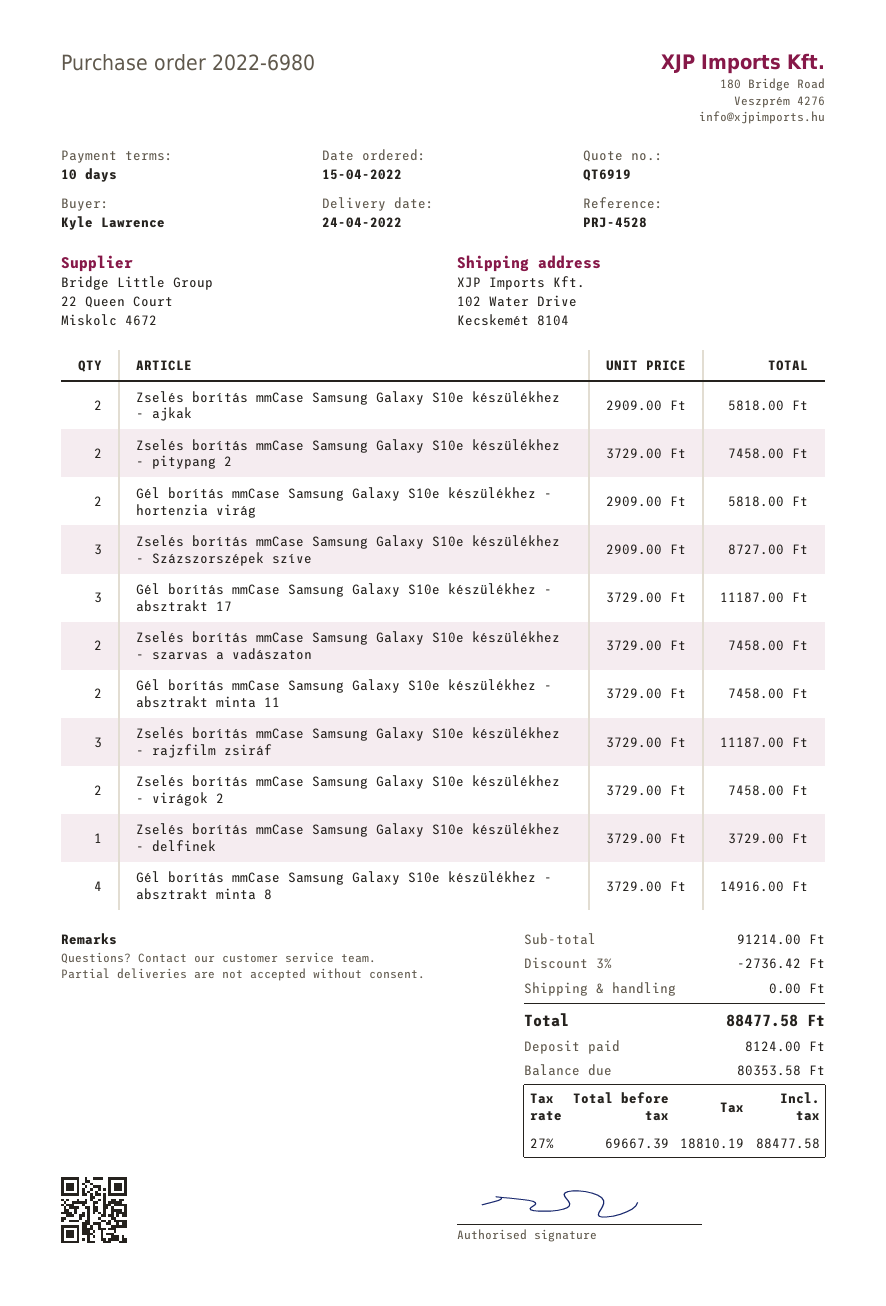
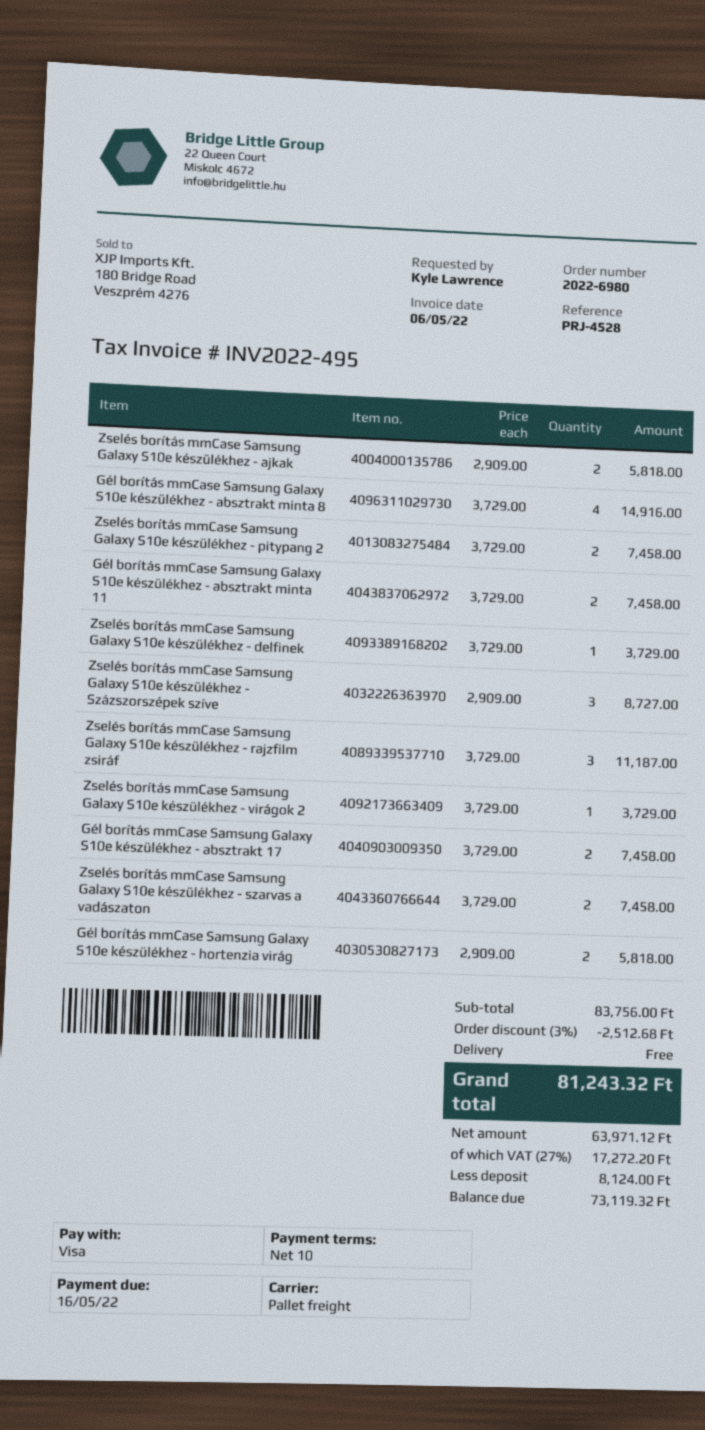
Gél borítás mmCase Samsung Galaxy S10e készülékhez - absztrakt 17: 3 x 3729.00 = 11187.00 -> 2 x 3729.00 = 7458.00
Zselés borítás mmCase Samsung Galaxy S10e készülékhez - virágok 2: 2 x 3729.00 = 7458.00 -> 1 x 3729.00 = 3729.00
subtotal: 91214.00 -> 83756.00
discount: 3% = 2736.42 -> 3% = 2512.68
net: 69667.39 -> 63971.12
tax: 27% = 18810.19 -> 27% = 17272.20
total: 88477.58 -> 81243.32
balance: 80353.58 -> 73119.32

